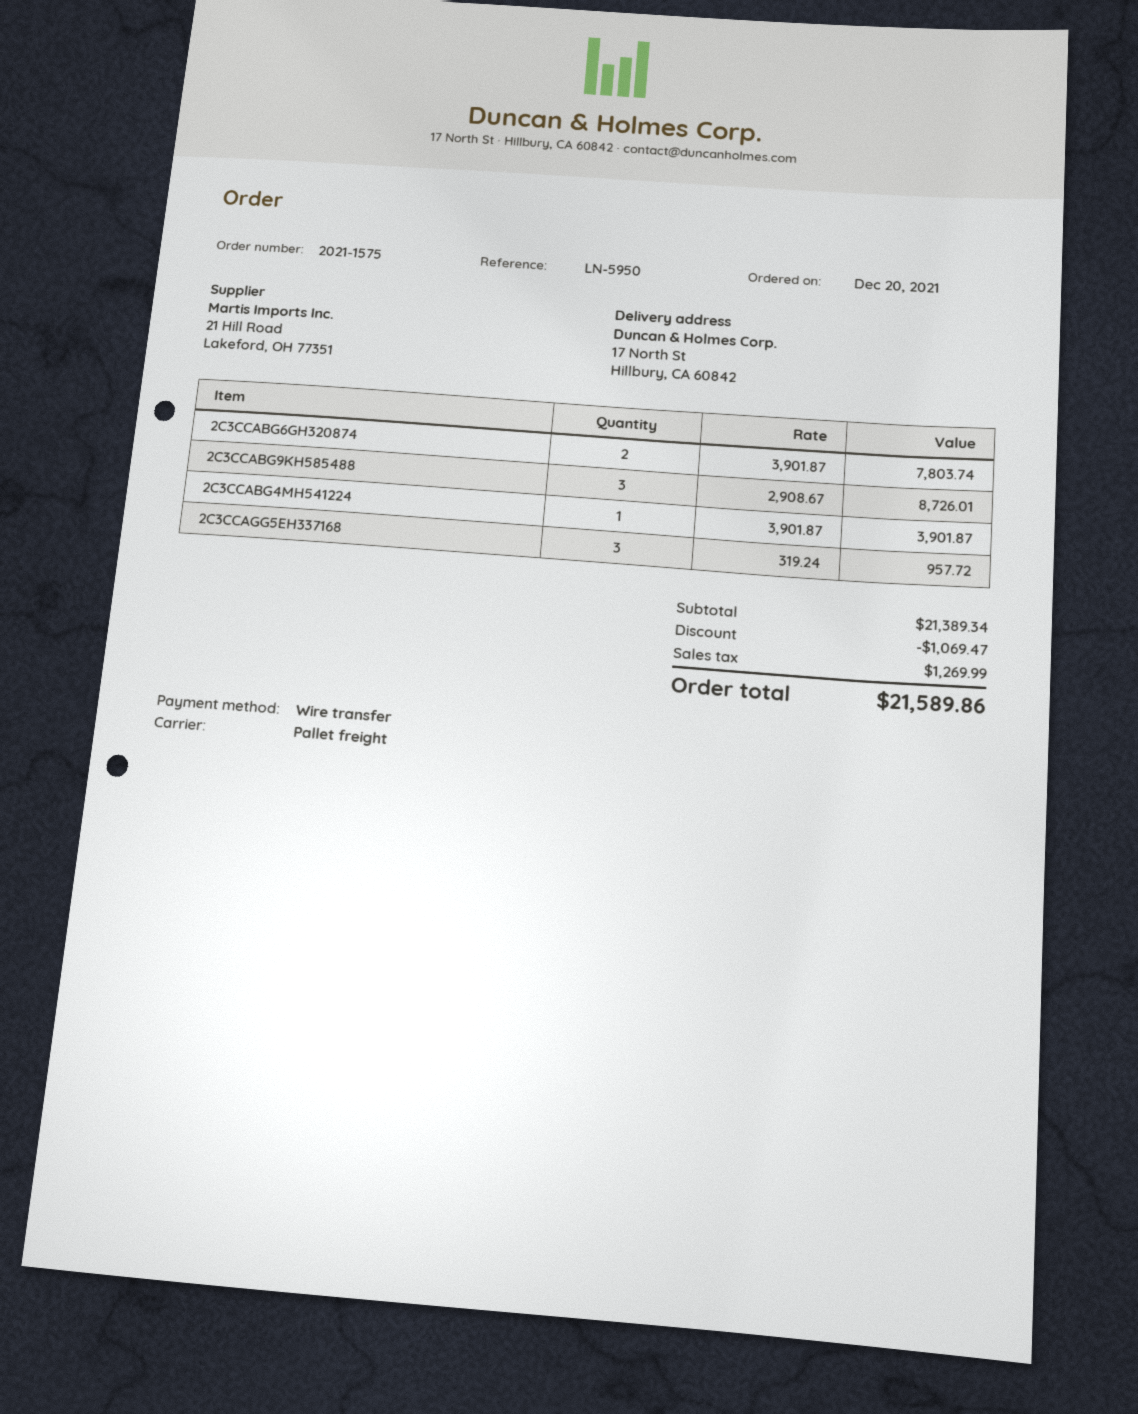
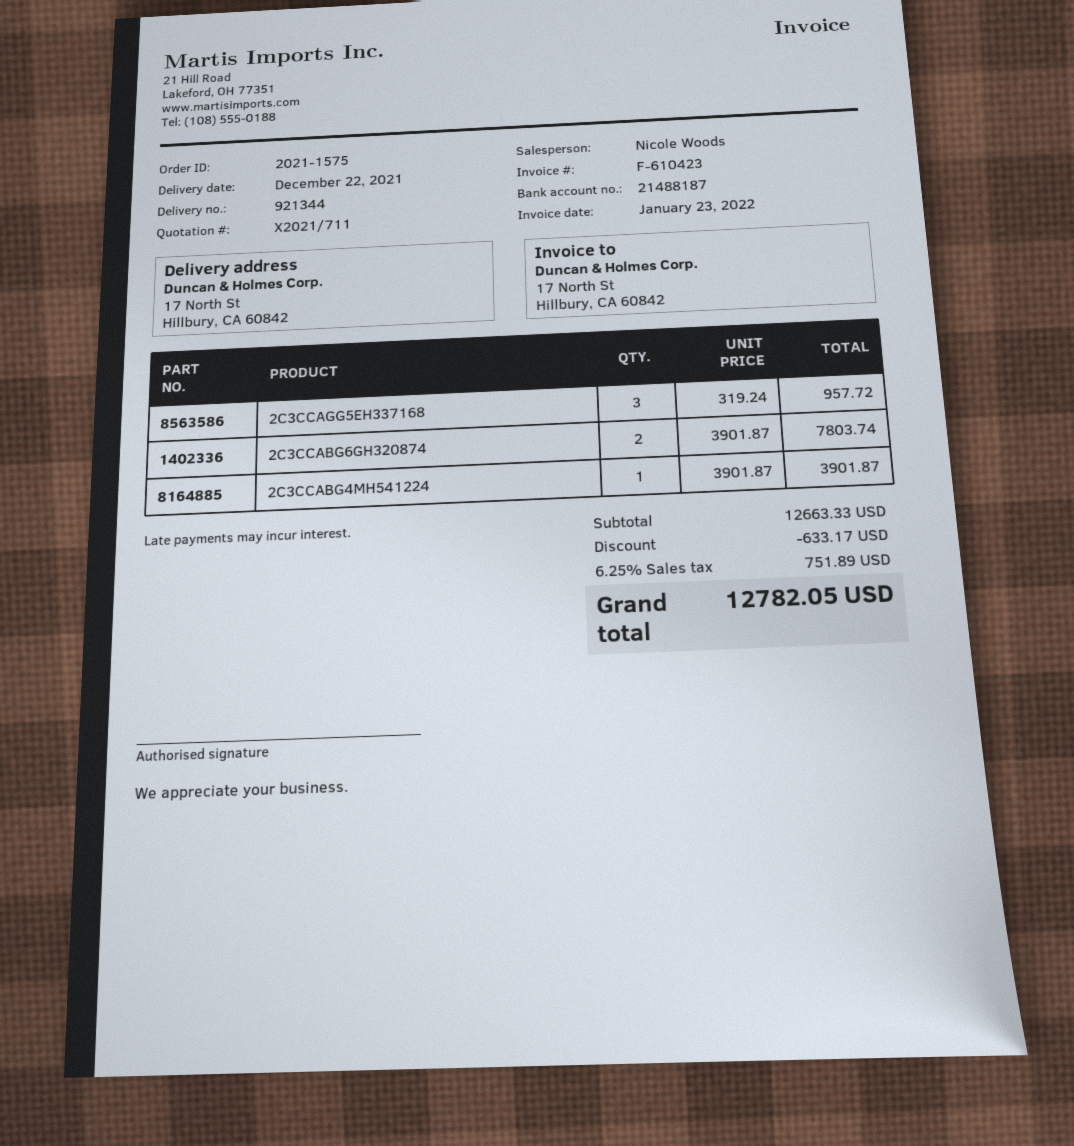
2C3CCABG9KH585488: 3 x 2908.67 = 8726.01 -> none
subtotal: 21389.34 -> 12663.33
discount: 1069.47 -> 633.17
tax: 1269.99 -> 751.89
total: 21589.86 -> 12782.05

